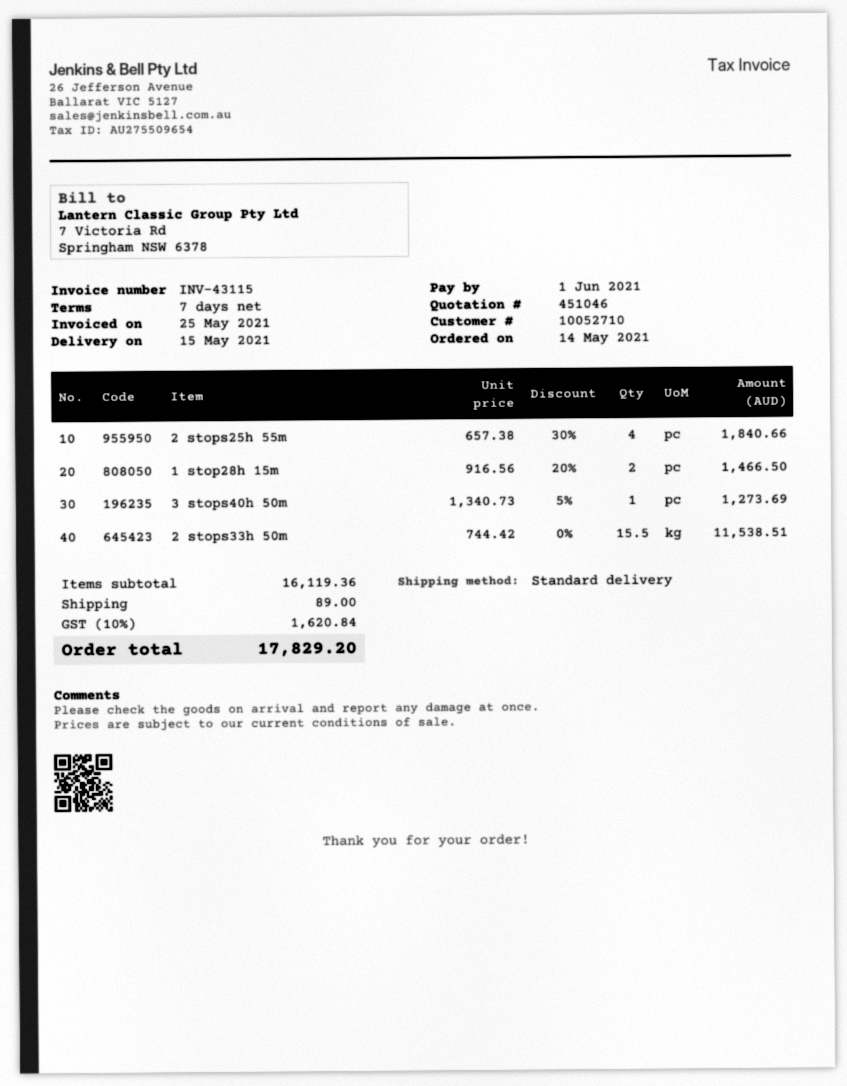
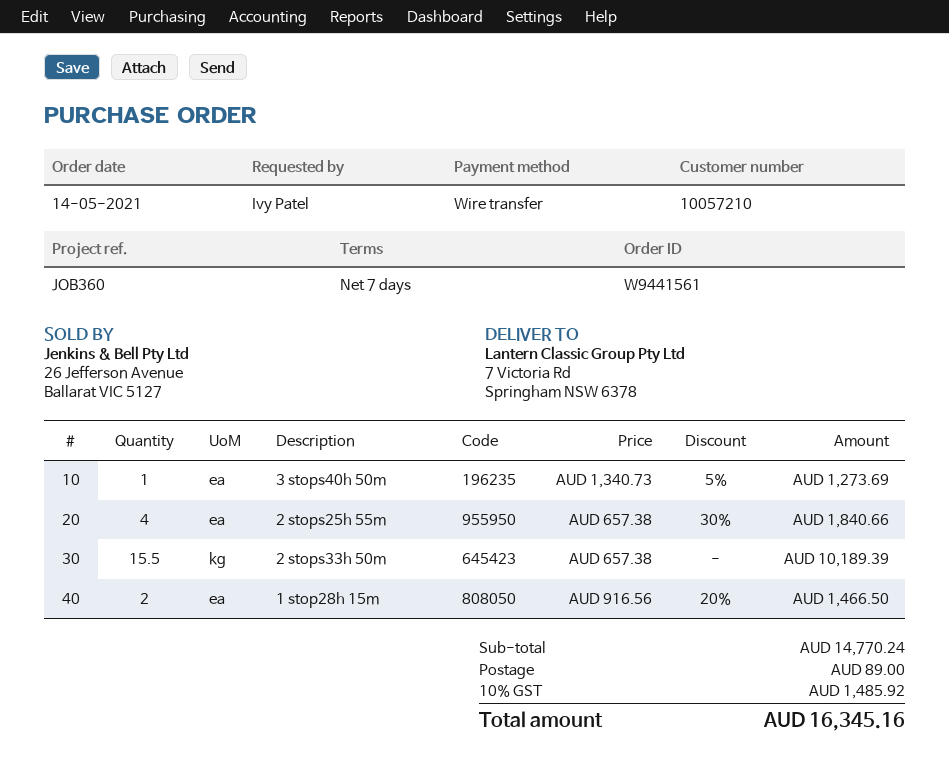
customer number: 10052710 -> 10057210
2 stops33h 50m: 15.5 x 744.42 = 11538.51 -> 15.5 x 657.38 = 10189.39
subtotal: 16119.36 -> 14770.24
tax: 10% = 1620.84 -> 10% = 1485.92
total: 17829.20 -> 16345.16

